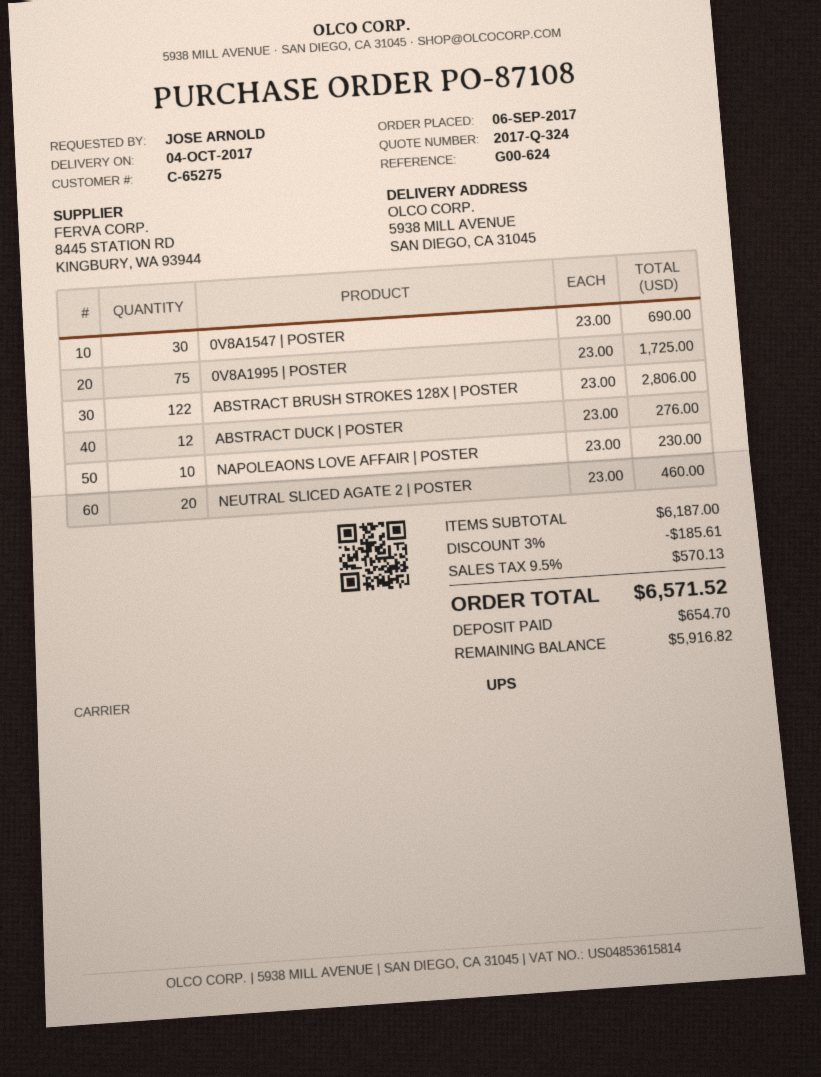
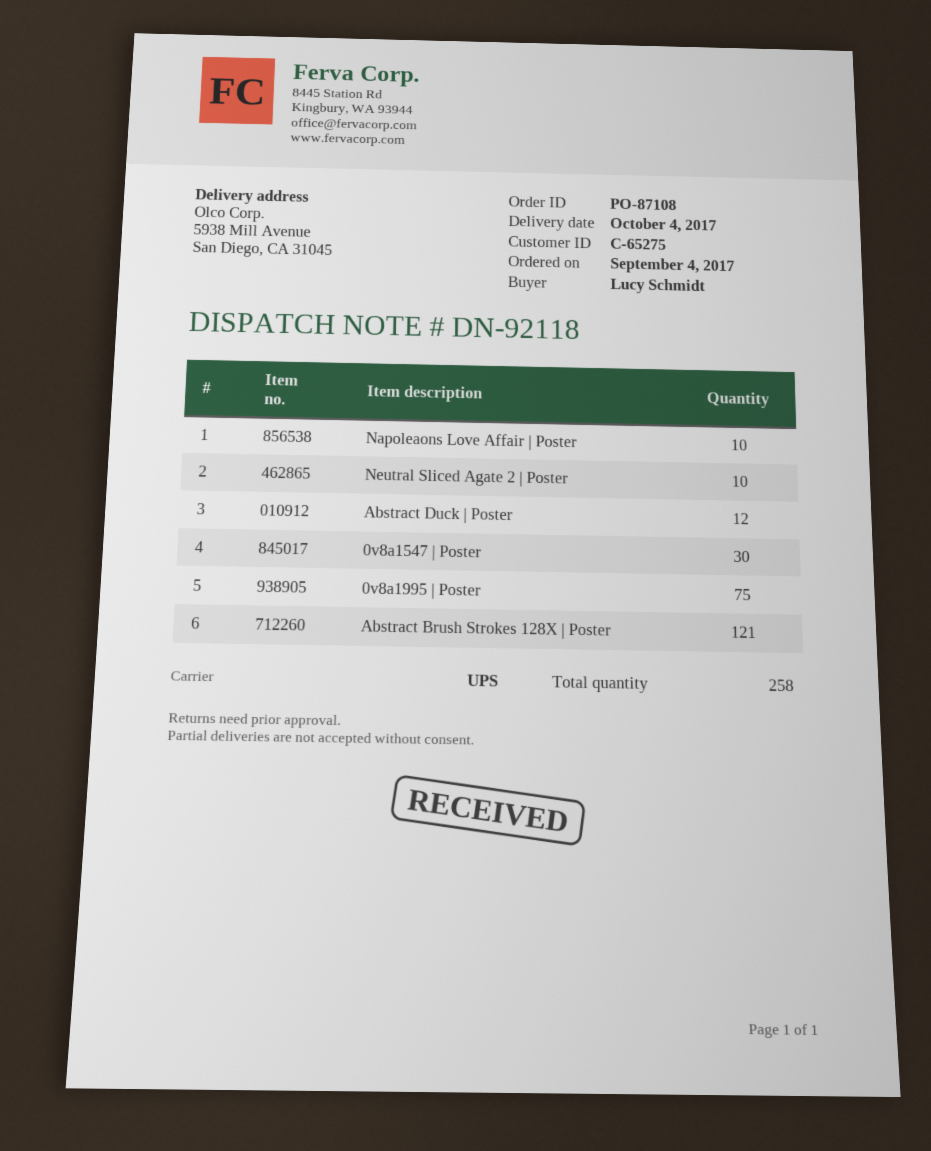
order date: 2017-09-06 -> 2017-09-04
ordered by: JOSE ARNOLD -> Lucy Schmidt
ABSTRACT BRUSH STROKES 128X | POSTER: 122 -> 121
NEUTRAL SLICED AGATE 2 | POSTER: 20 -> 10

